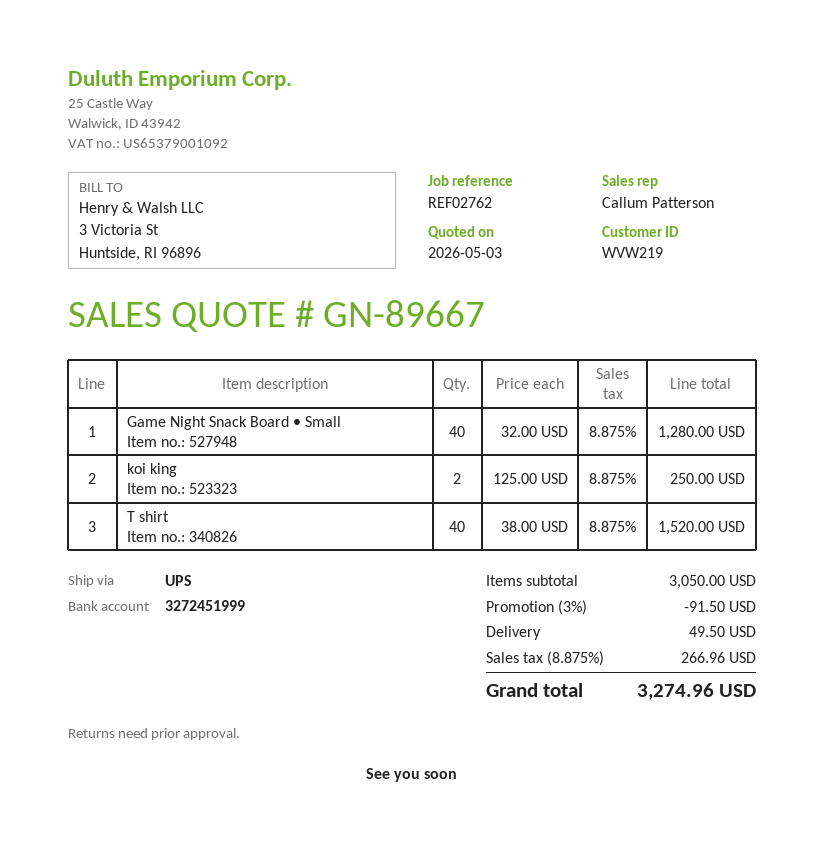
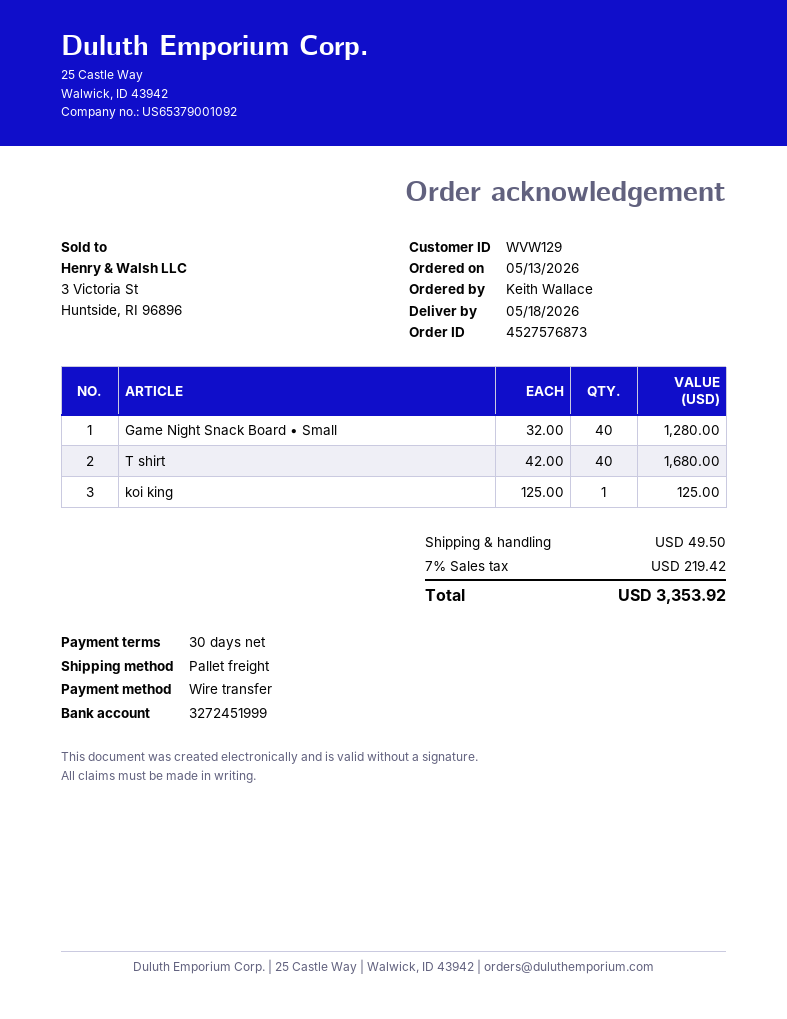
customer number: WVW219 -> WVW129
shipping method: UPS -> pallet freight
koi king: 2 x 125.00 = 250.00 -> 1 x 125.00 = 125.00
T shirt: 40 x 38.00 = 1520.00 -> 40 x 42.00 = 1680.00
discount: 3% = 91.50 -> none
tax: 8.875% = 266.96 -> 7% = 219.42
total: 3274.96 -> 3353.92

